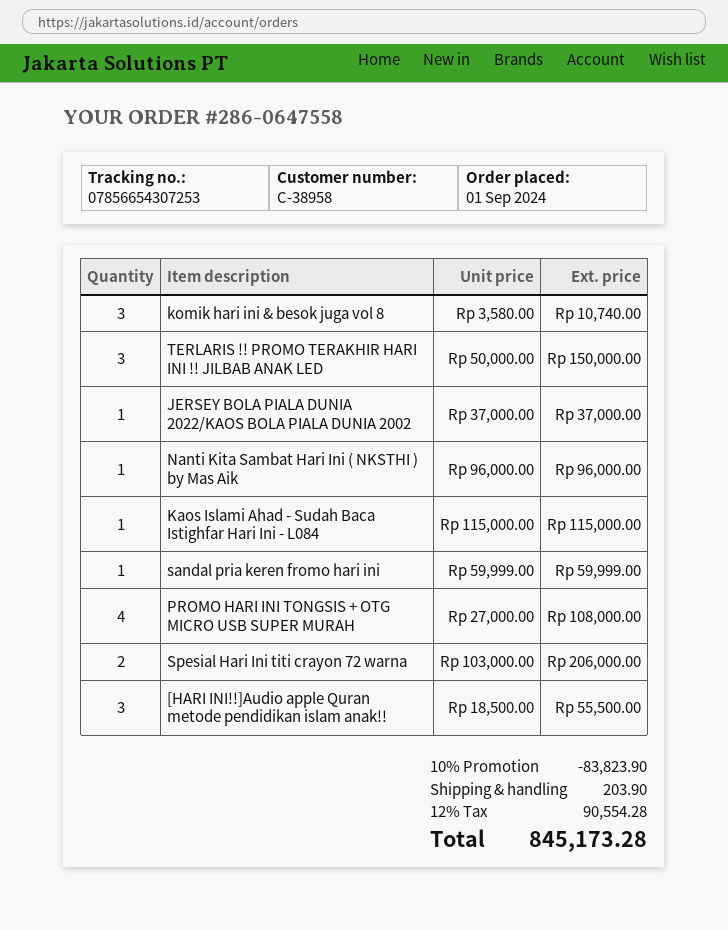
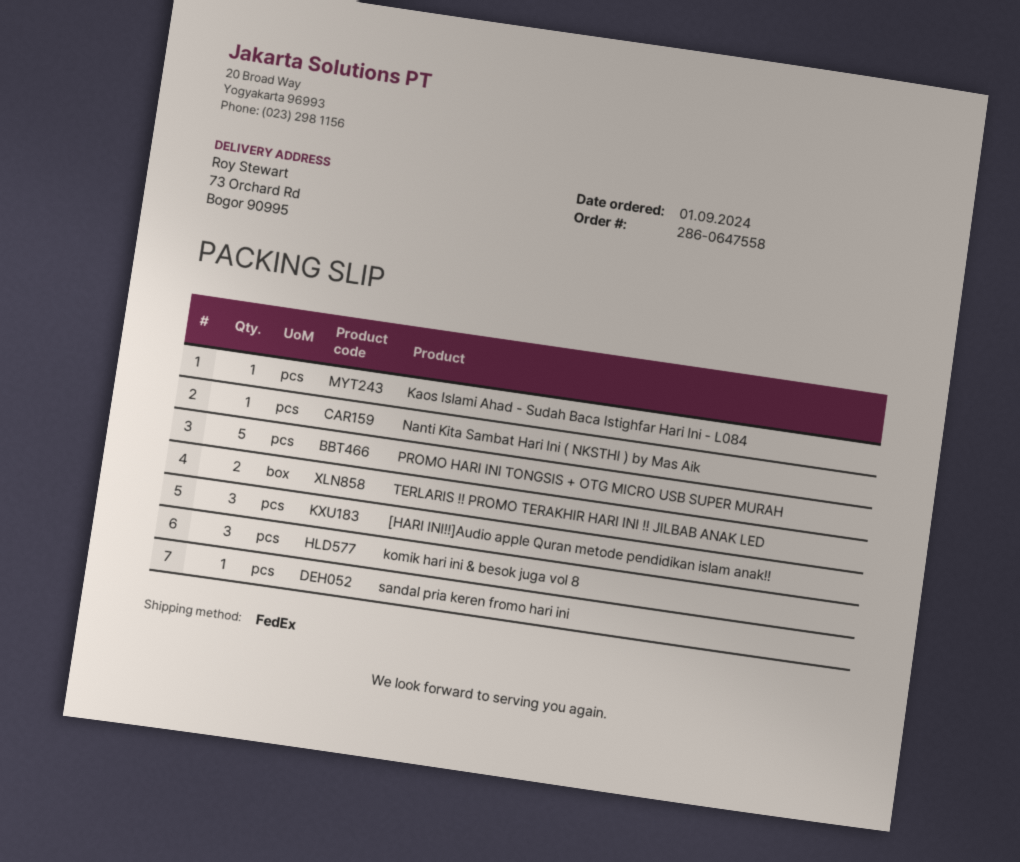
TERLARIS !! PROMO TERAKHIR HARI INI !! JILBAB ANAK LED: 3 -> 2
JERSEY BOLA PIALA DUNIA 2022/KAOS BOLA PIALA DUNIA 2002: 1 -> none
PROMO HARI INI TONGSIS + OTG MICRO USB SUPER MURAH: 4 -> 5
Spesial Hari Ini titi crayon 72 warna: 2 -> none

